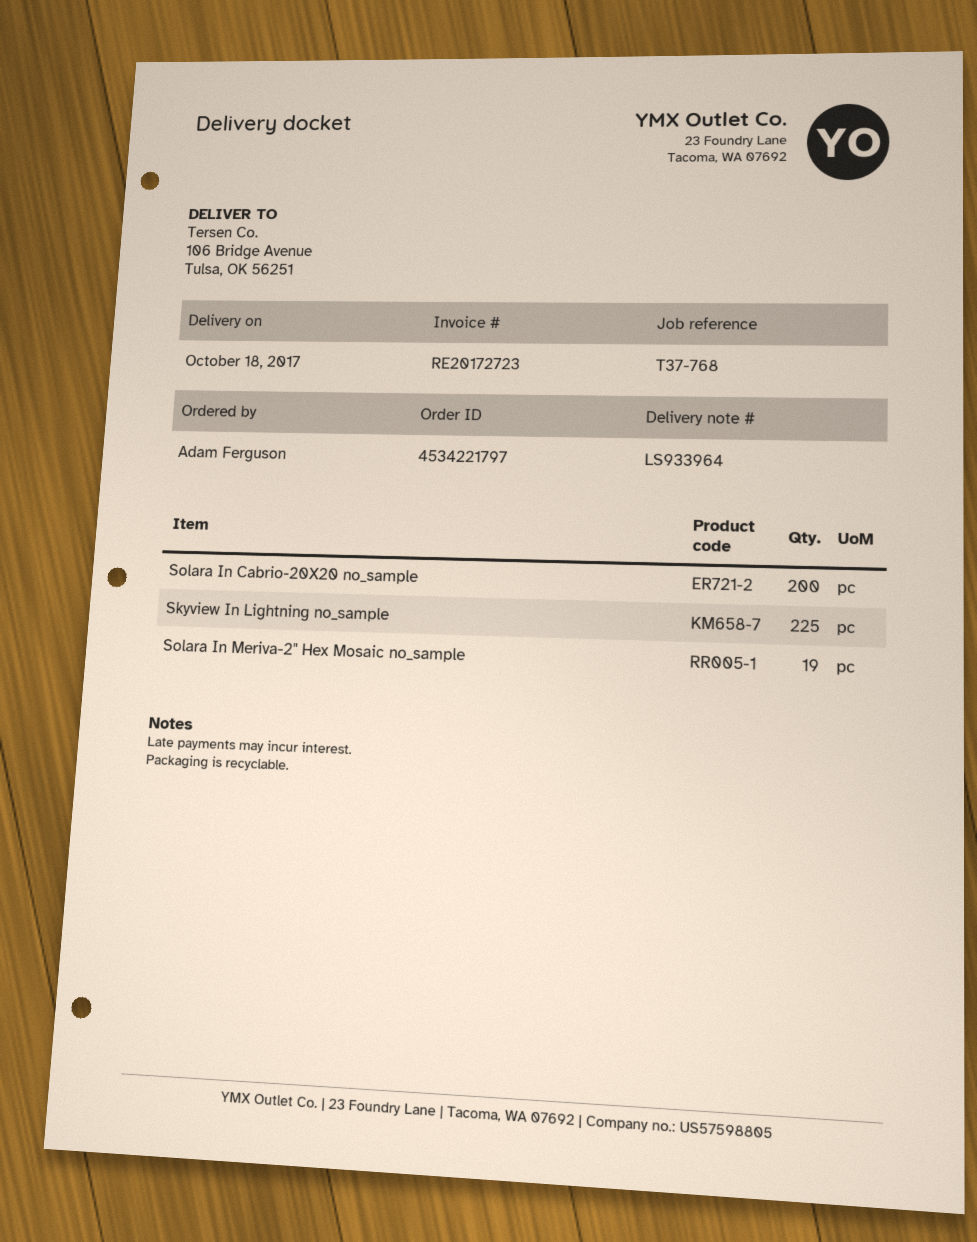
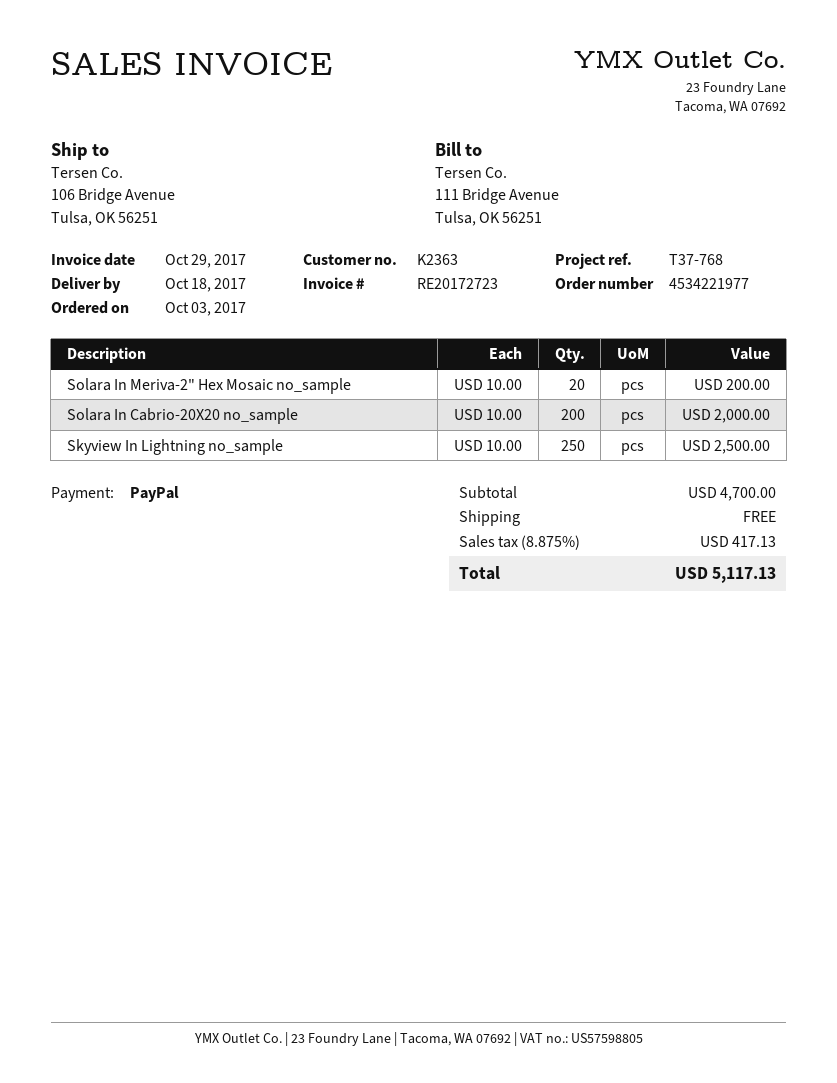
order number: 4534221797 -> 4534221977
Skyview In Lightning no_sample: 225 -> 250
Solara In Meriva-2" Hex Mosaic no_sample: 19 -> 20

